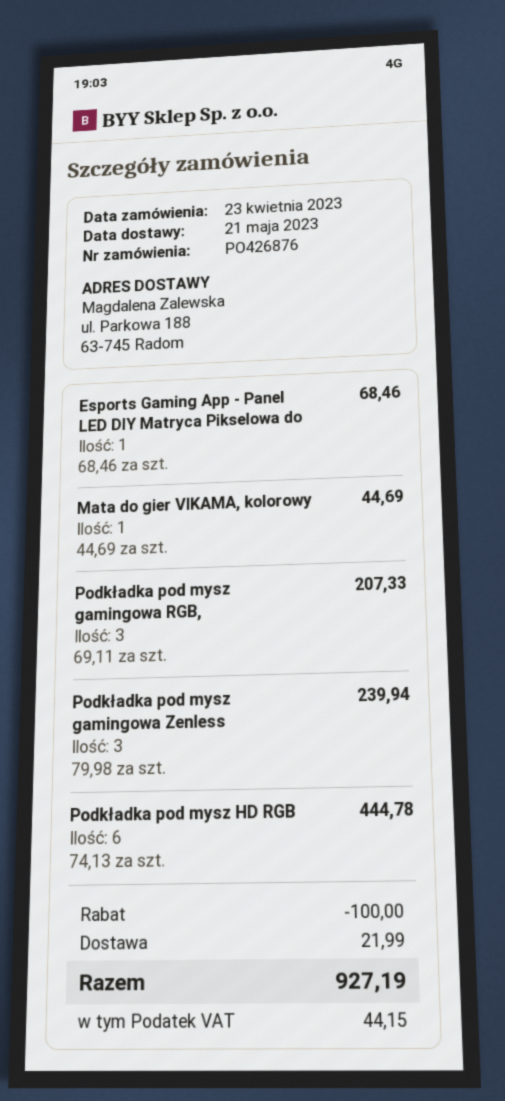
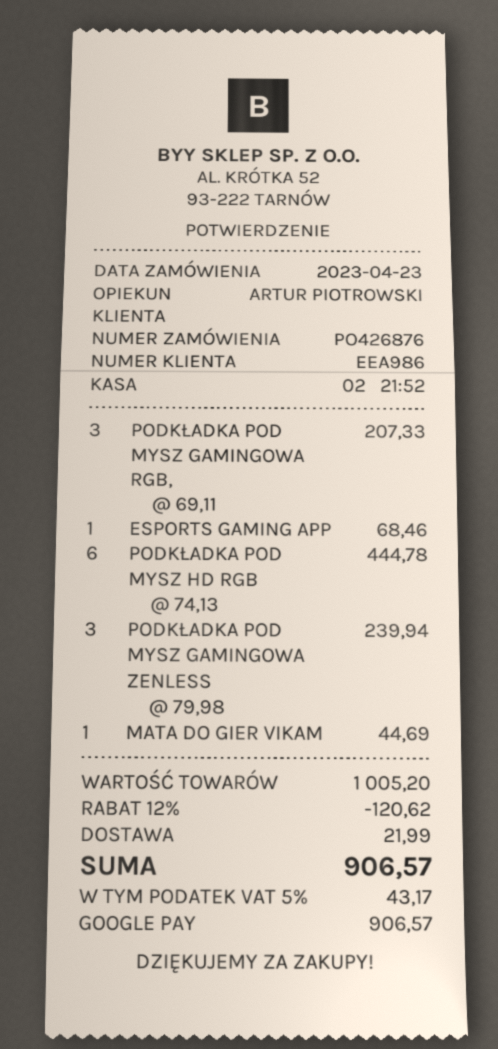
discount: 100.00 -> 120.62
tax: 44.15 -> 43.17
total: 927.19 -> 906.57

